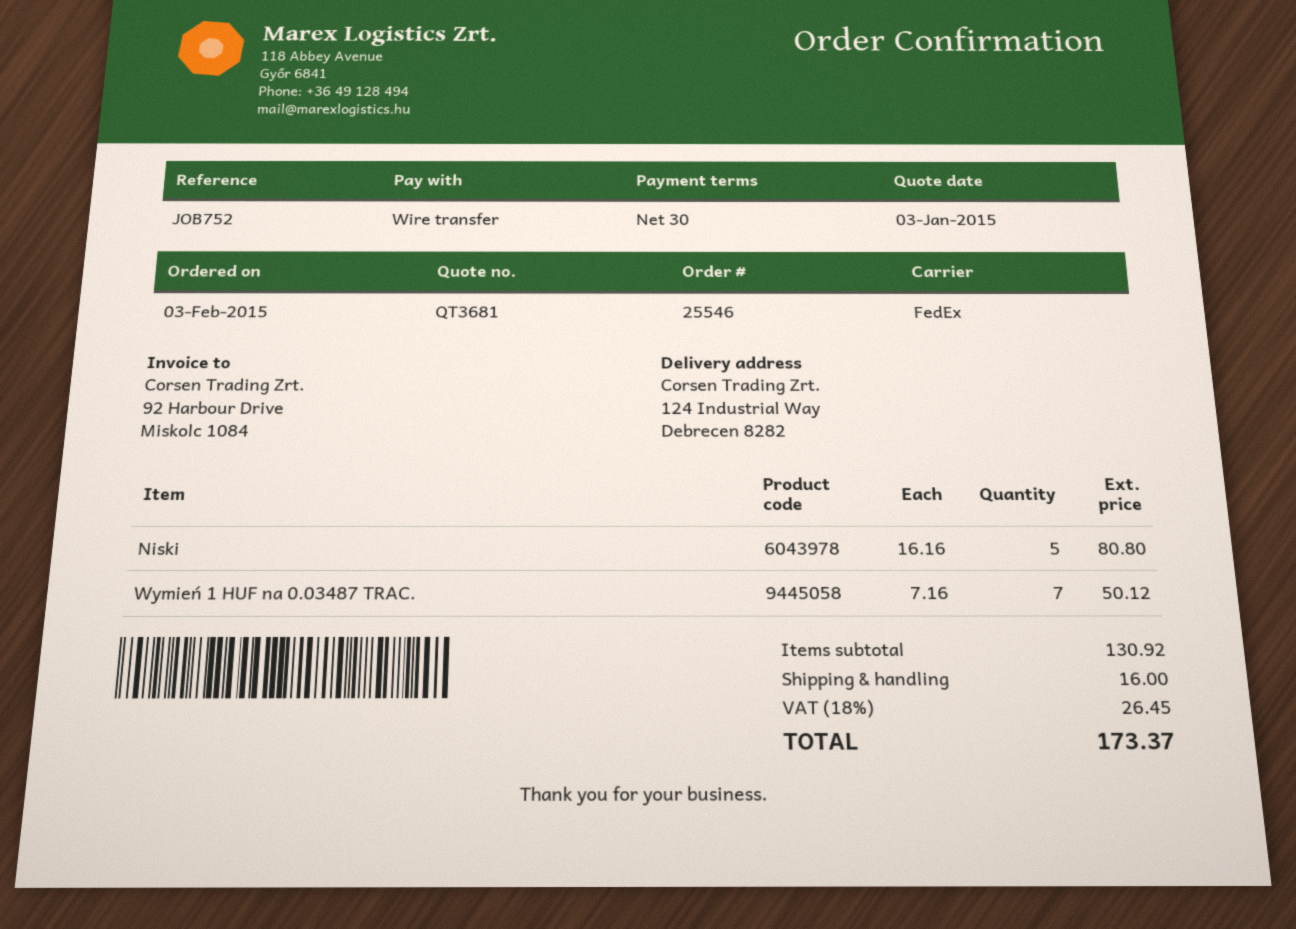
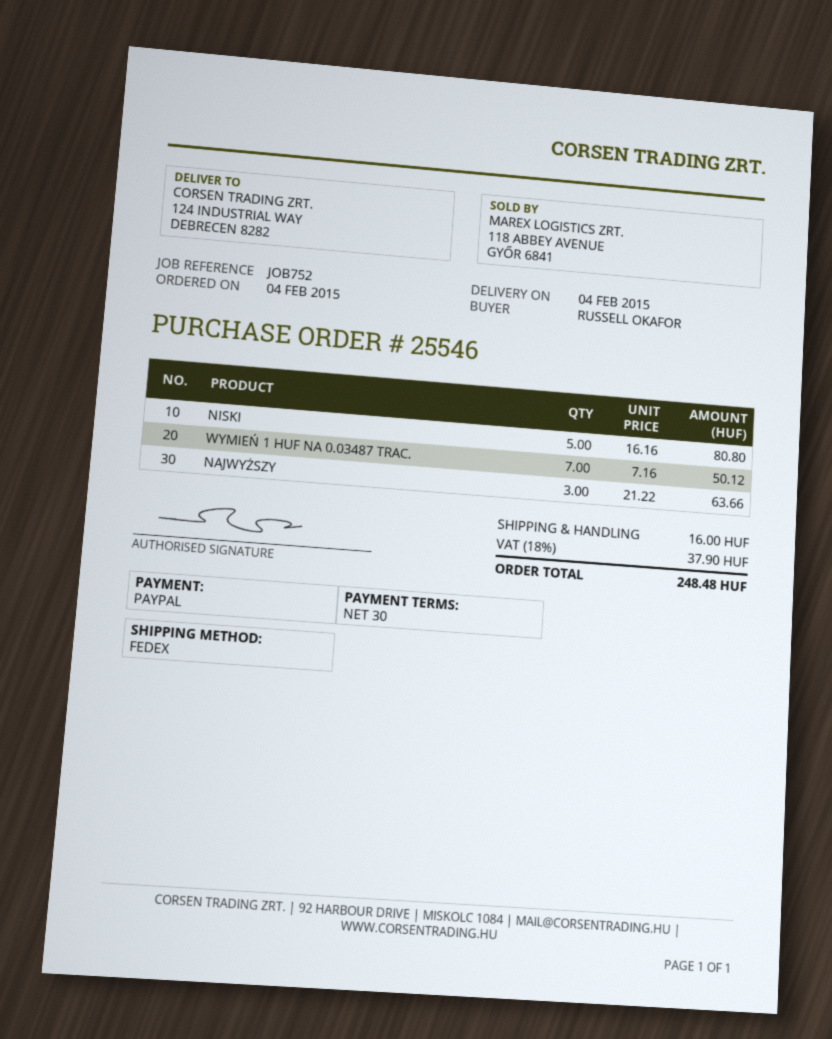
order date: 2015-02-03 -> 2015-02-04
payment method: bank transfer -> PayPal
NAJWYŻSZY: none -> 3 x 21.22 = 63.66
tax: 18% = 26.45 -> 18% = 37.90
total: 173.37 -> 248.48

